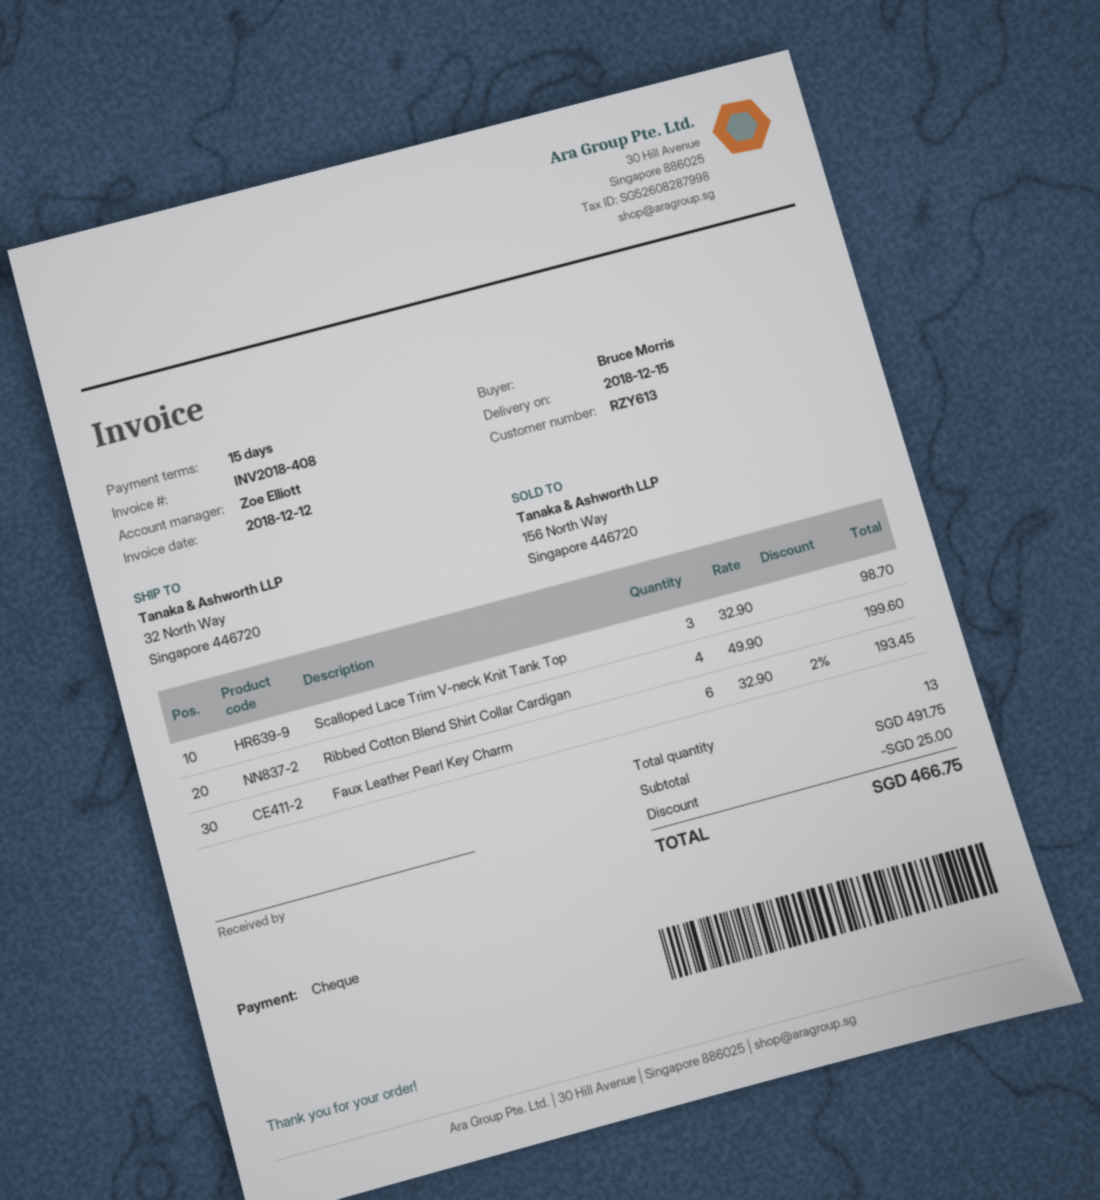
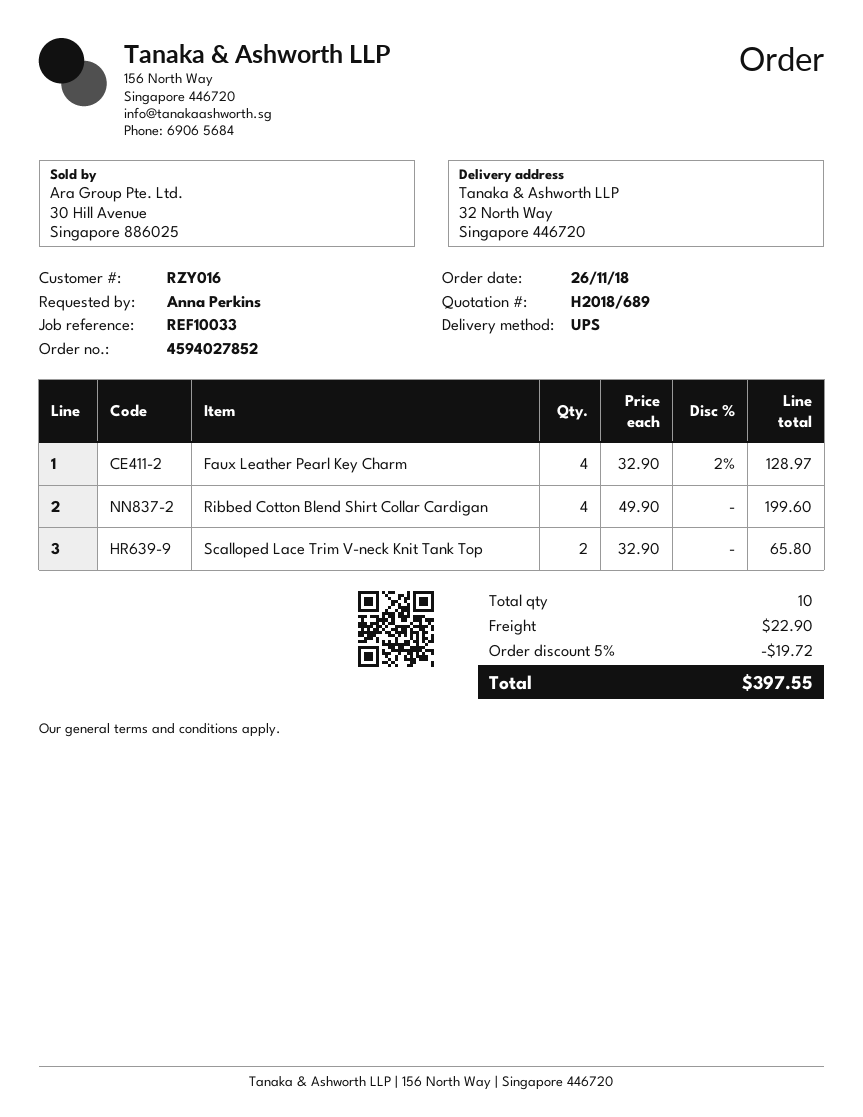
customer number: RZY613 -> RZY016
ordered by: Bruce Morris -> Anna Perkins
Scalloped Lace Trim V-neck Knit Tank Top: 3 x 32.90 = 98.70 -> 2 x 32.90 = 65.80
Faux Leather Pearl Key Charm: 6 x 32.90 - 2% = 193.45 -> 4 x 32.90 - 2% = 128.97
total quantity: 13 -> 10
discount: 25.00 -> 19.72
shipping: none -> 22.90
total: 466.75 -> 397.55

